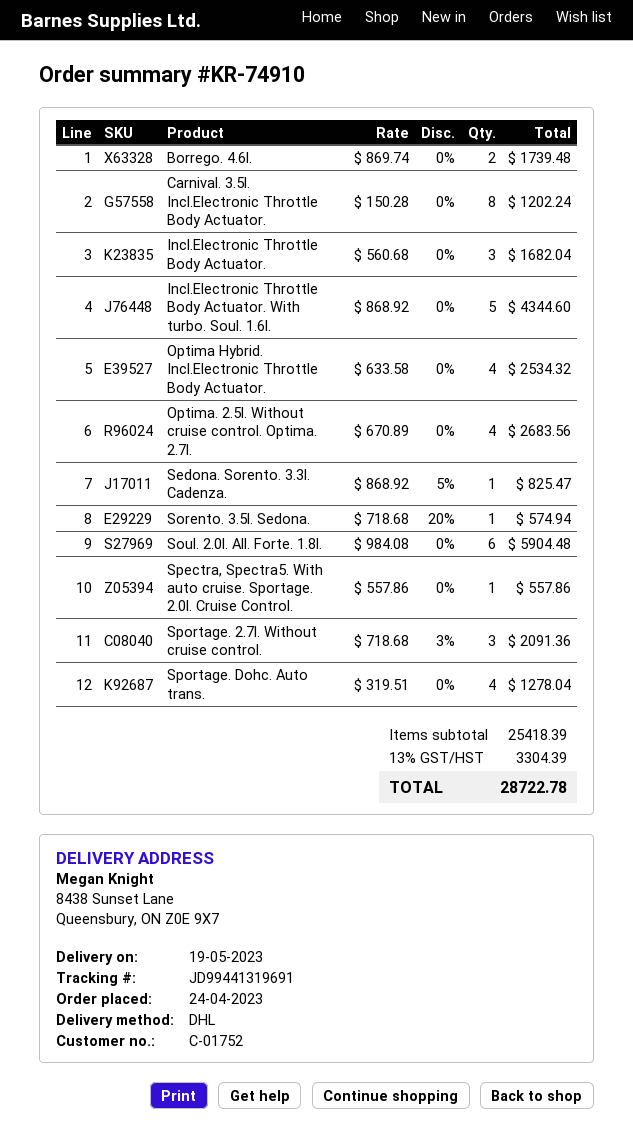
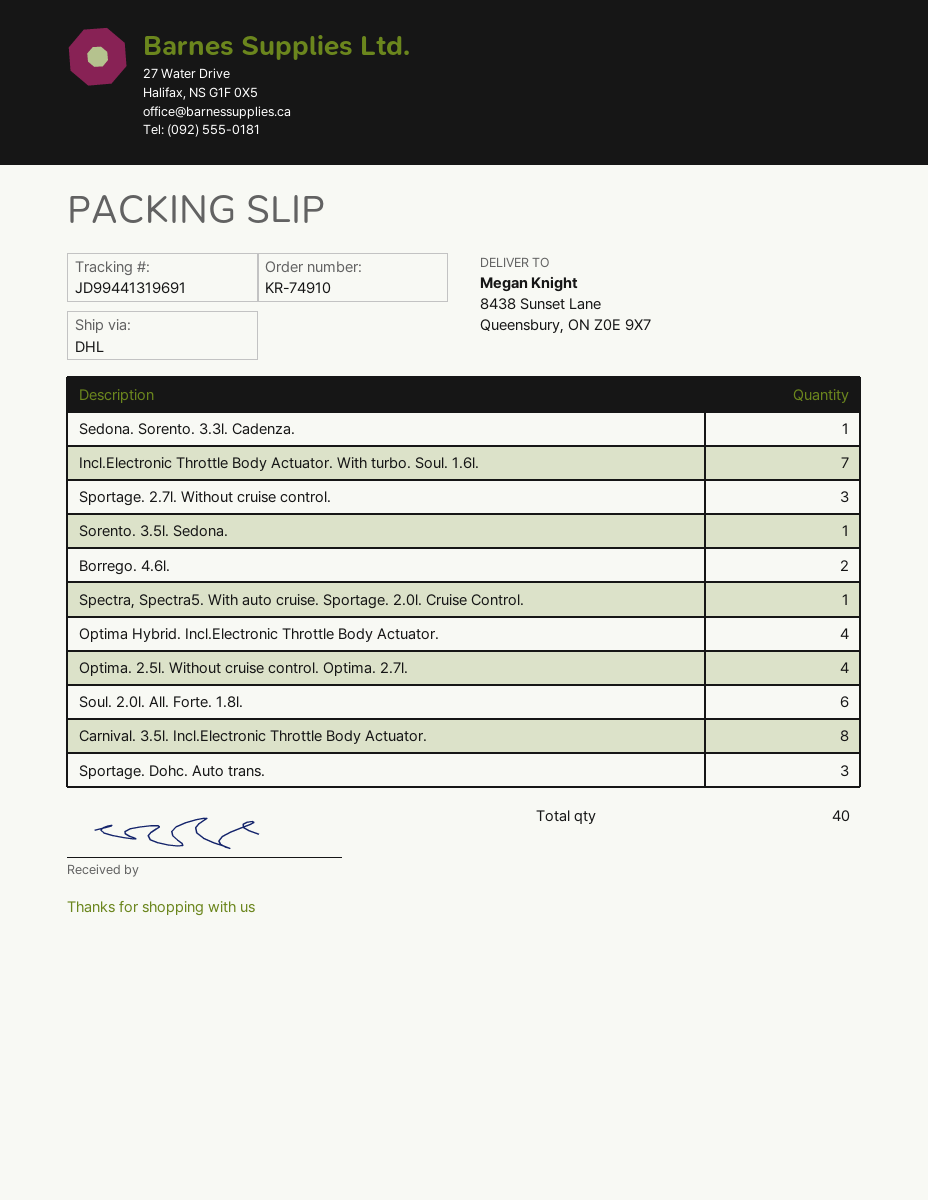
Incl.Electronic Throttle Body Actuator.: 3 -> none
Incl.Electronic Throttle Body Actuator. With turbo. Soul. 1.6l.: 5 -> 7
Sportage. Dohc. Auto trans.: 4 -> 3

